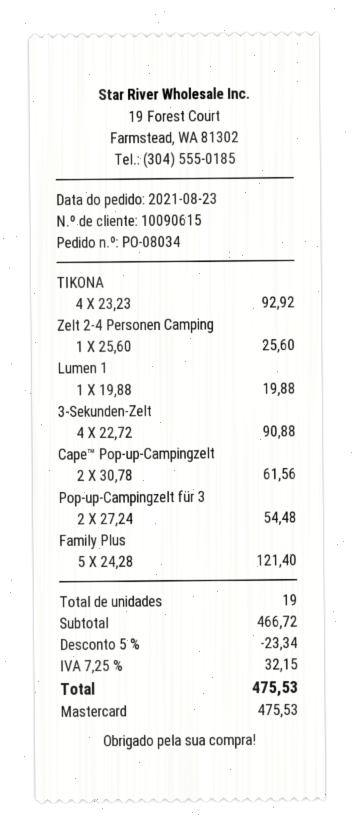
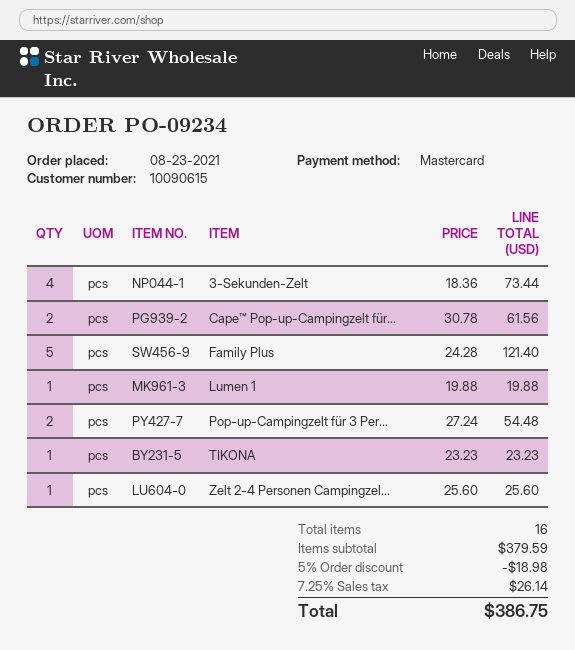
order number: PO-08034 -> PO-09234
TIKONA: 4 x 23.23 = 92.92 -> 1 x 23.23 = 23.23
3-Sekunden-Zelt: 4 x 22.72 = 90.88 -> 4 x 18.36 = 73.44
total quantity: 19 -> 16
subtotal: 466.72 -> 379.59
discount: 5% = 23.34 -> 5% = 18.98
tax: 7.25% = 32.15 -> 7.25% = 26.14
total: 475.53 -> 386.75

